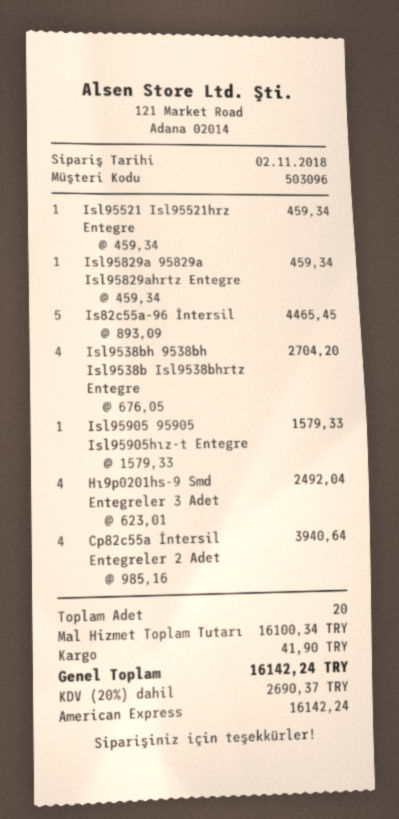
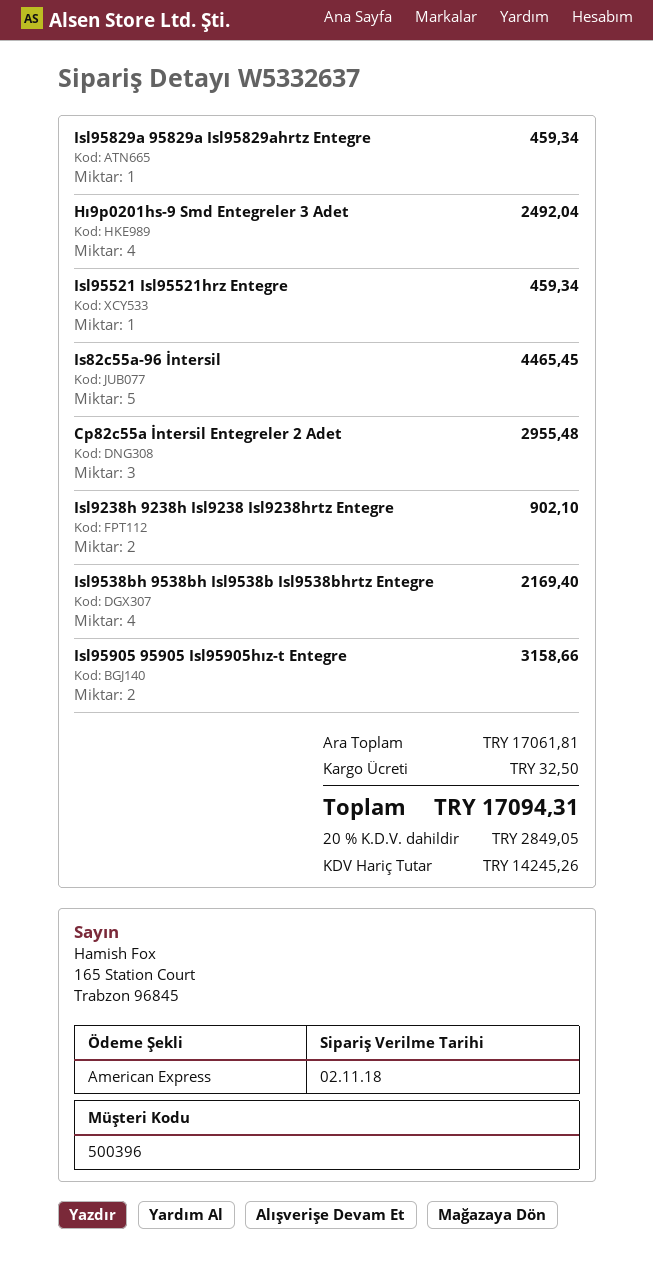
customer number: 503096 -> 500396
Isl9538bh 9538bh Isl9538b Isl9538bhrtz Entegre: 4 for 2704.20 -> 4 for 2169.40
Isl95905 95905 Isl95905hız-t Entegre: 1 for 1579.33 -> 2 for 3158.66
Cp82c55a İntersil Entegreler 2 Adet: 4 for 3940.64 -> 3 for 2955.48
Isl9238h 9238h Isl9238 Isl9238hrtz Entegre: none -> 2 for 902.10
subtotal: 16100.34 -> 17061.81
shipping: 41.90 -> 32.50
tax: 20% = 2690.37 -> 20% = 2849.05
total: 16142.24 -> 17094.31

